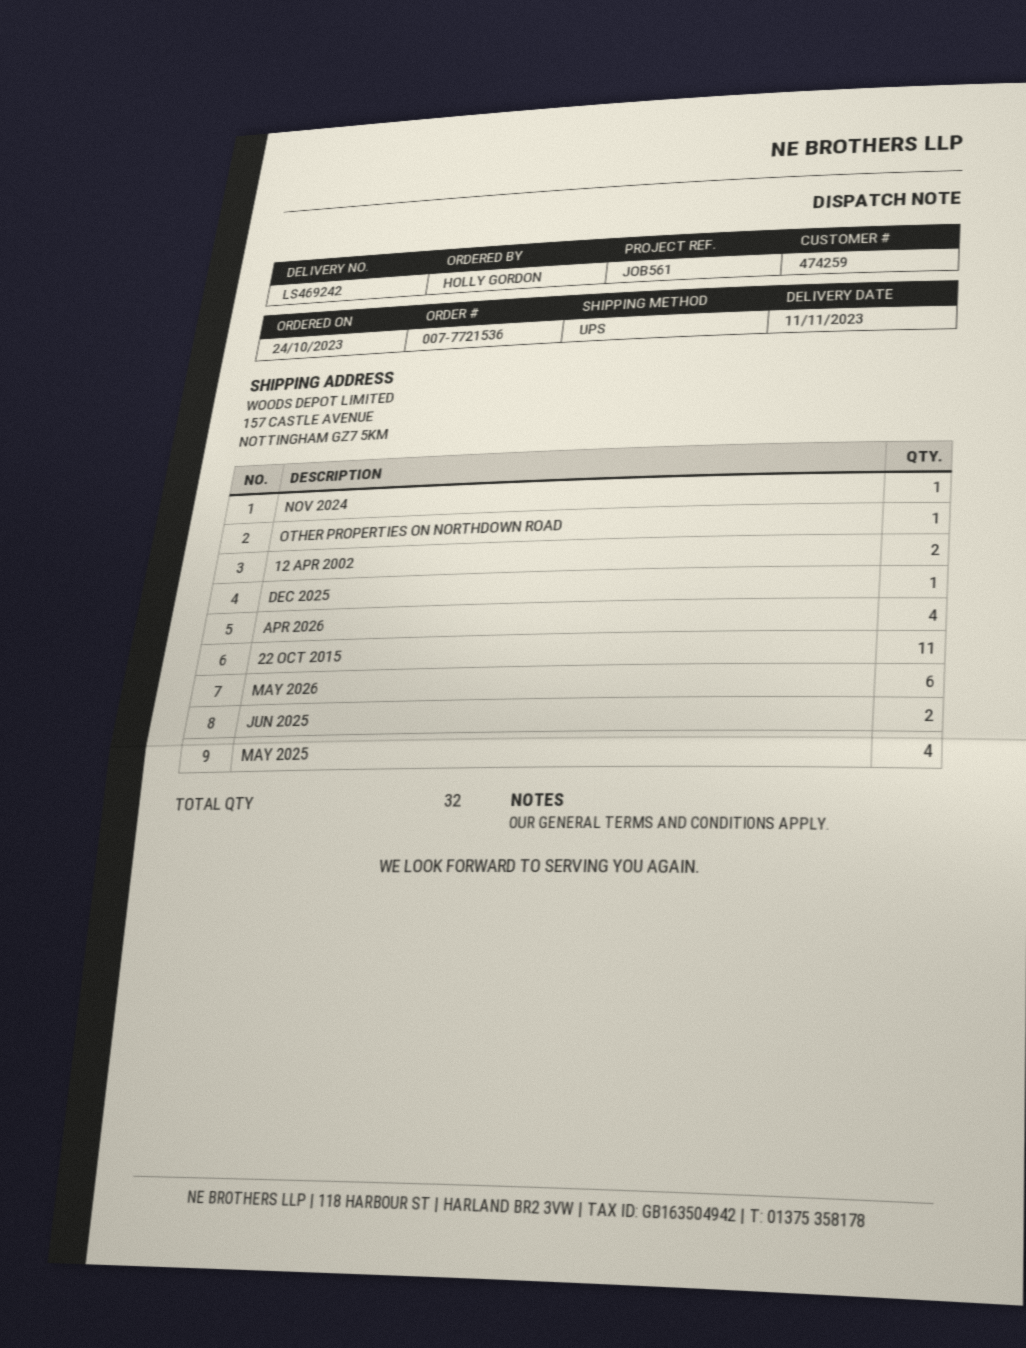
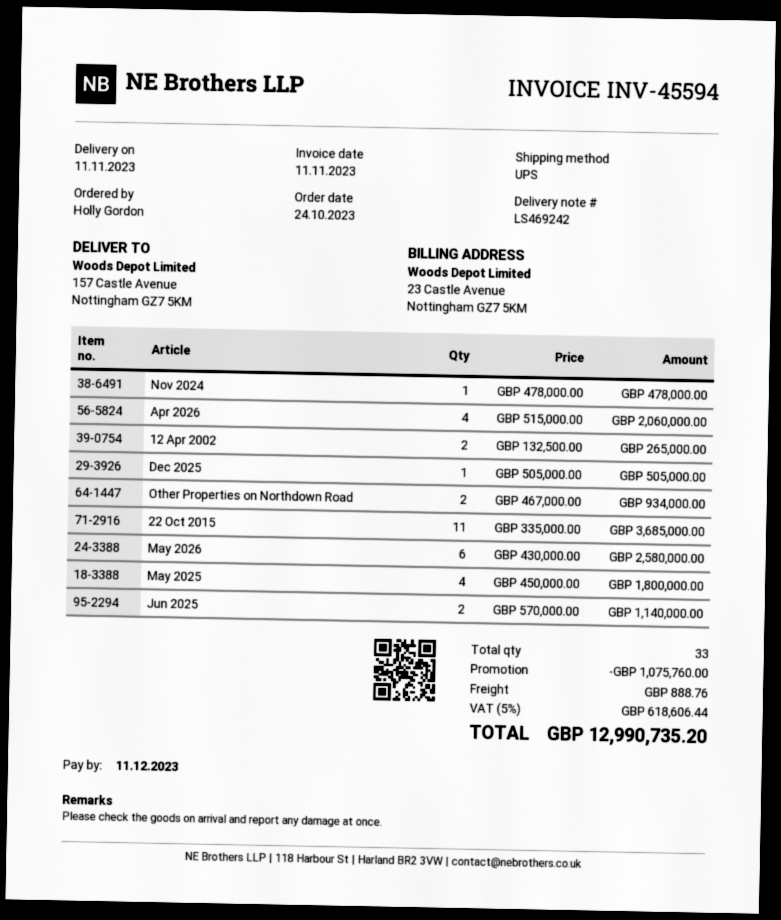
OTHER PROPERTIES ON NORTHDOWN ROAD: 1 -> 2
total quantity: 32 -> 33

